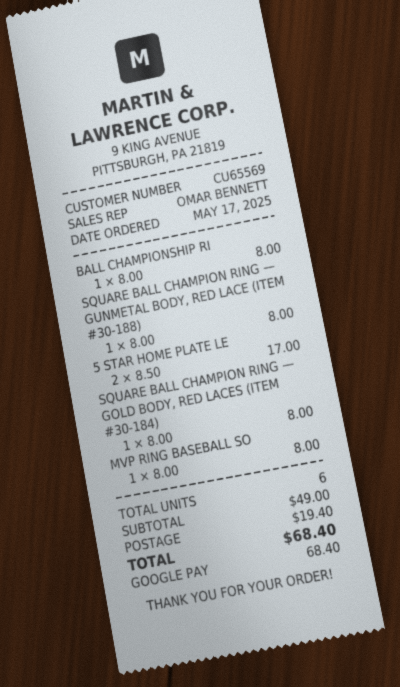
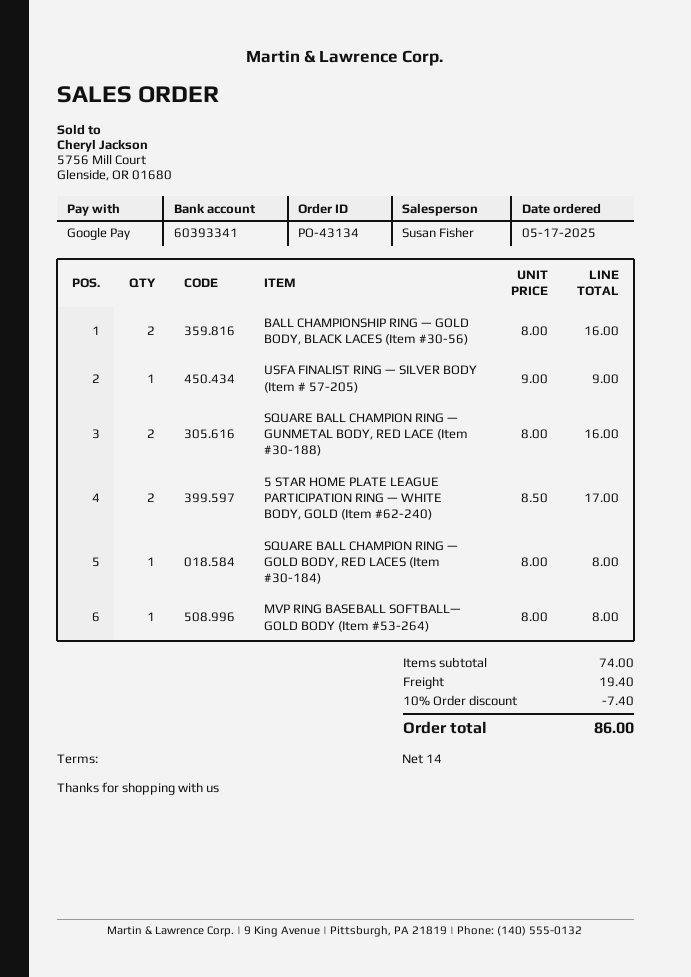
sales rep: OMAR BENNETT -> Susan Fisher
BALL CHAMPIONSHIP RI: 1 x 8.00 = 8.00 -> 2 x 8.00 = 16.00
SQUARE BALL CHAMPION RING — GUNMETAL BODY, RED LACE (ITEM #30-188): 1 x 8.00 = 8.00 -> 2 x 8.00 = 16.00
USFA FINALIST RING — SILVER BODY (Item # 57-205): none -> 1 x 9.00 = 9.00
subtotal: 49.00 -> 74.00
discount: none -> 10% = 7.40
total: 68.40 -> 86.00

